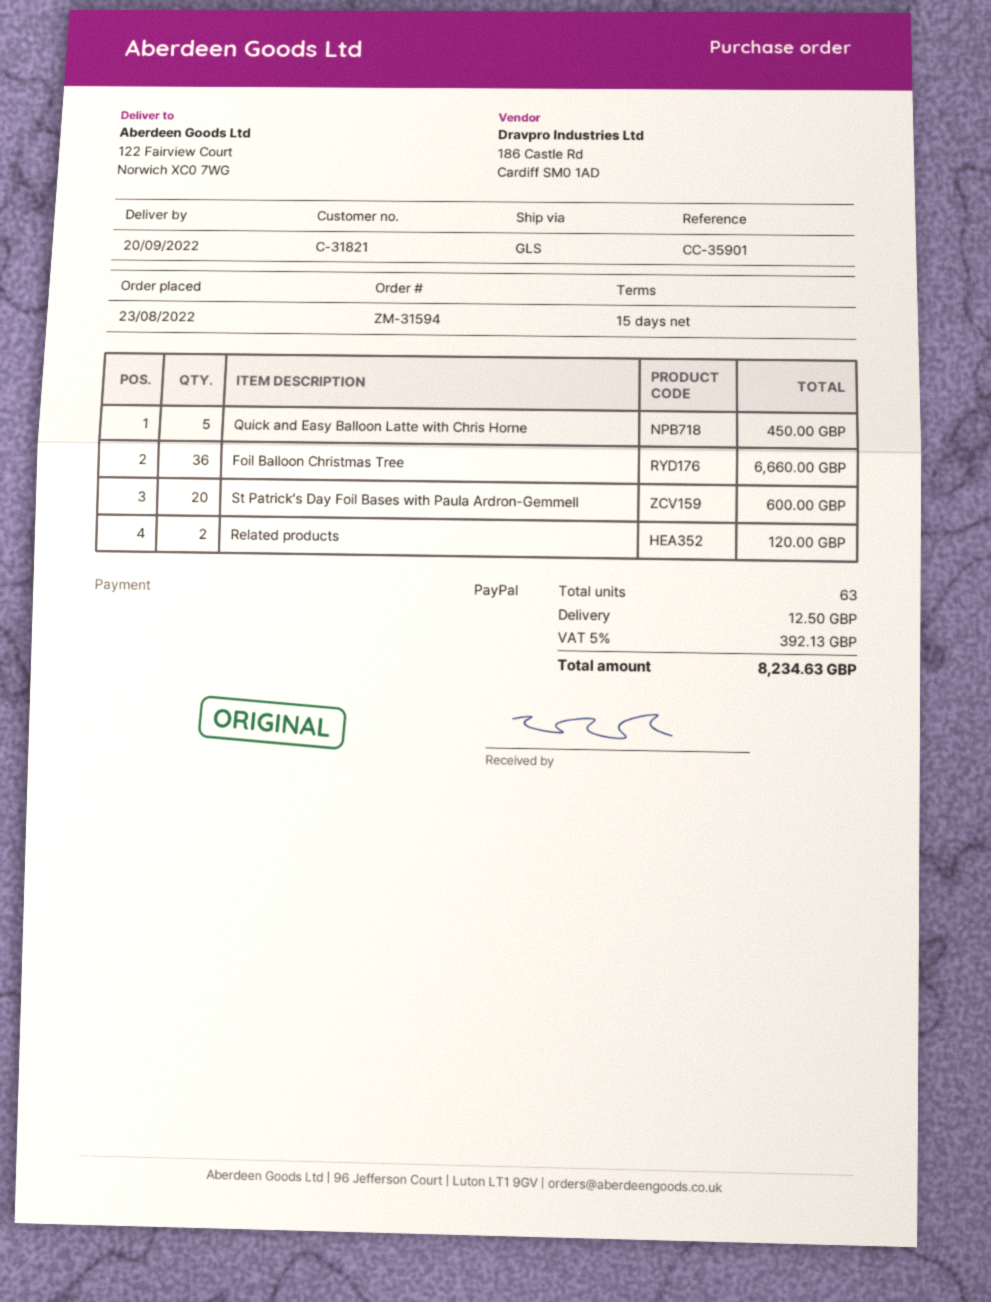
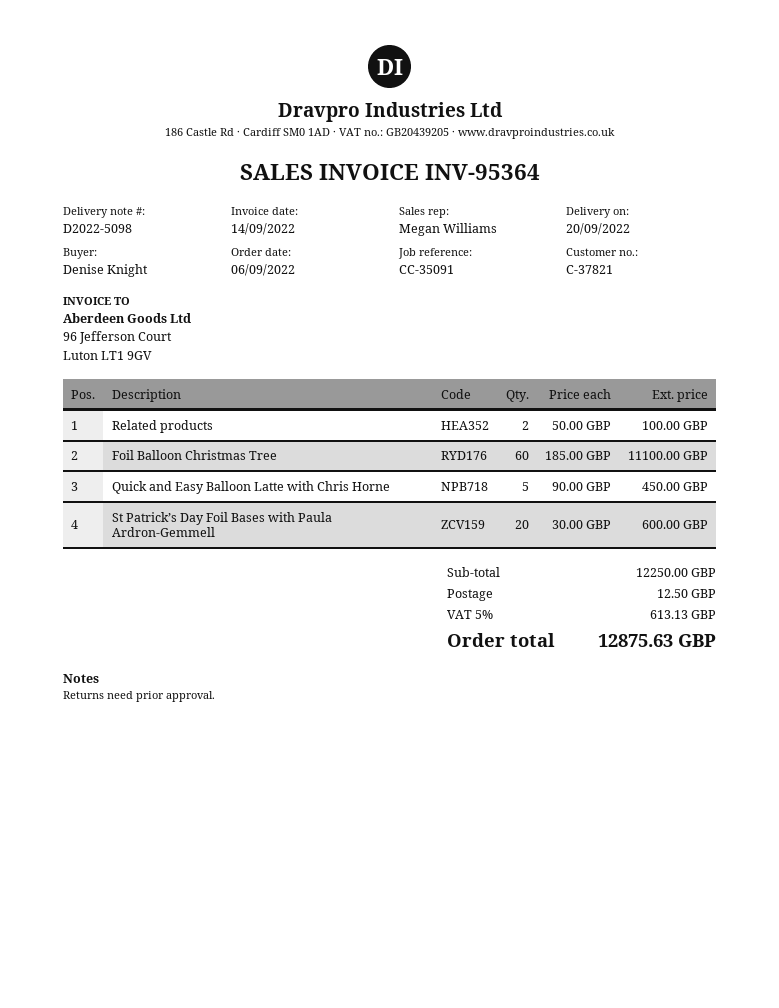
order date: 2022-08-23 -> 2022-09-06
customer number: C-31821 -> C-37821
reference: CC-35901 -> CC-35091
Foil Balloon Christmas Tree: 36 for 6660.00 -> 60 for 11100.00
Related products: 2 for 120.00 -> 2 for 100.00
tax: 5% = 392.13 -> 5% = 613.13
total: 8234.63 -> 12875.63

